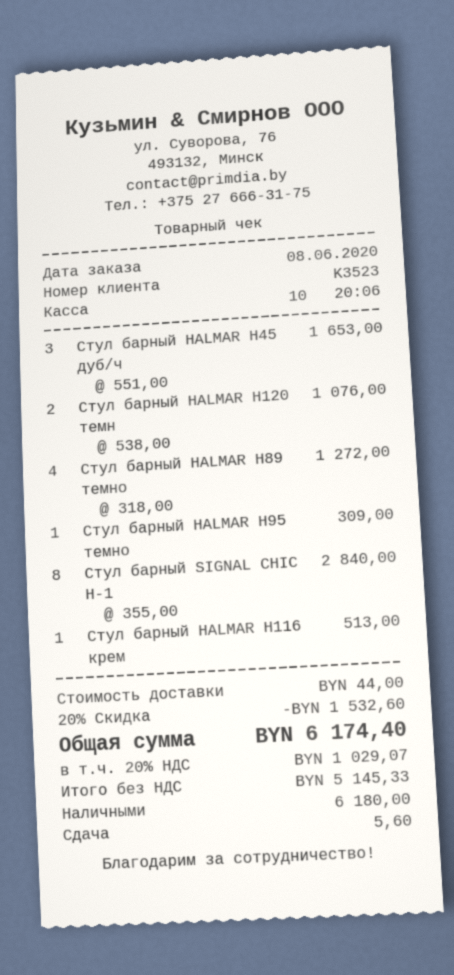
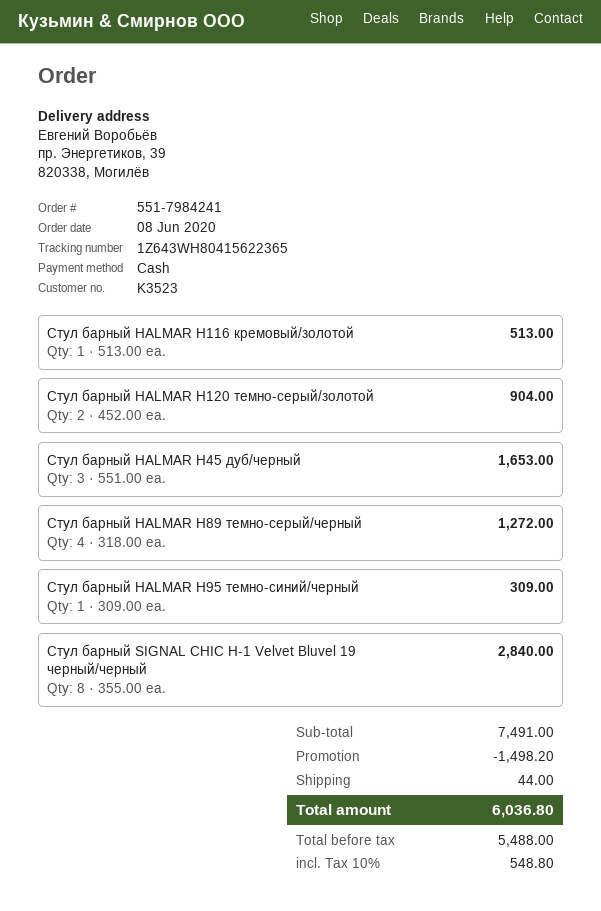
Стул барный HALMAR H120 темн: 2 x 538.00 = 1076.00 -> 2 x 452.00 = 904.00
discount: 1532.60 -> 1498.20
net: 5145.33 -> 5488.00
tax: 20% = 1029.07 -> 10% = 548.80
total: 6174.40 -> 6036.80

